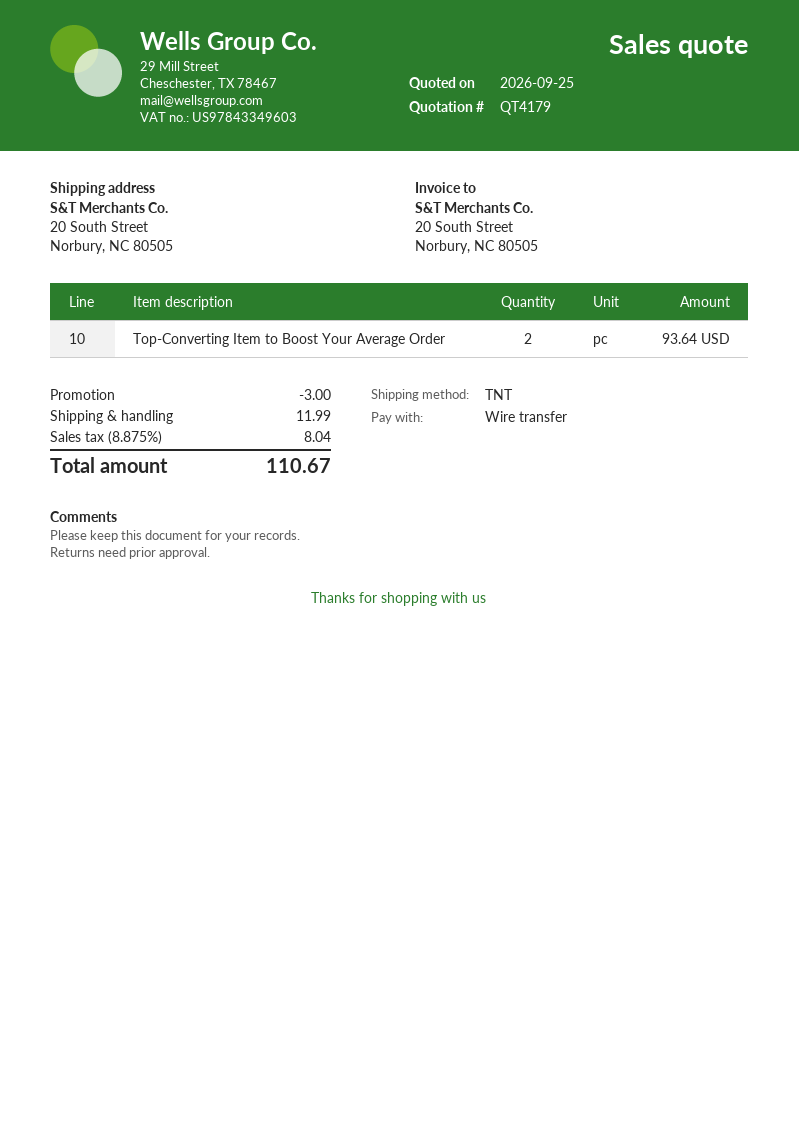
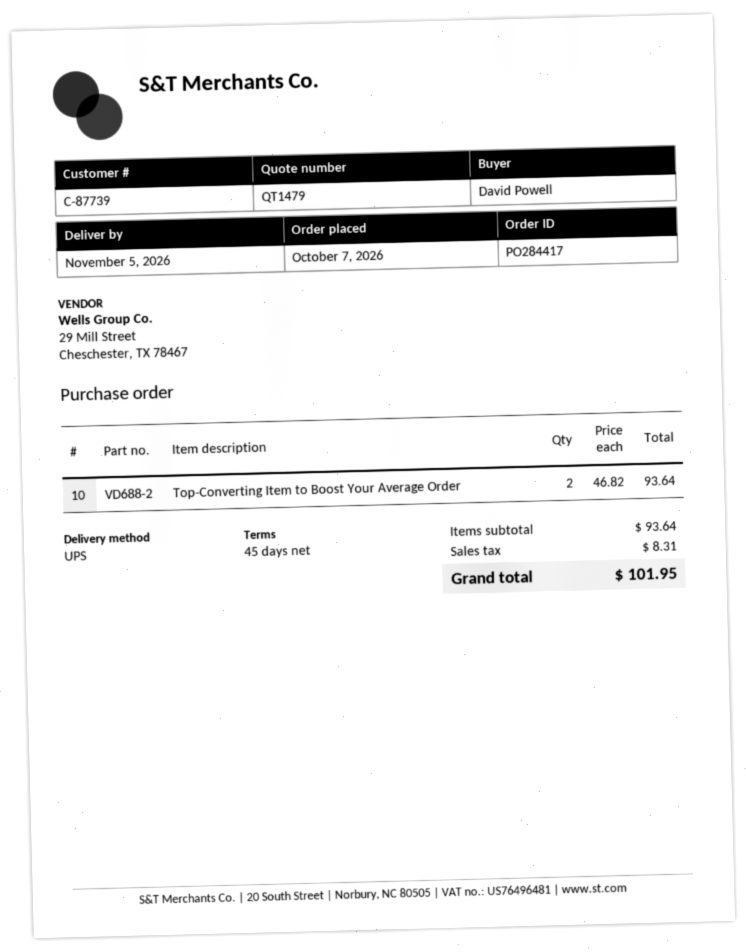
quote number: QT4179 -> QT1479
shipping method: TNT -> UPS
discount: 3.00 -> none
shipping: 11.99 -> none
tax: 8.04 -> 8.31
total: 110.67 -> 101.95

